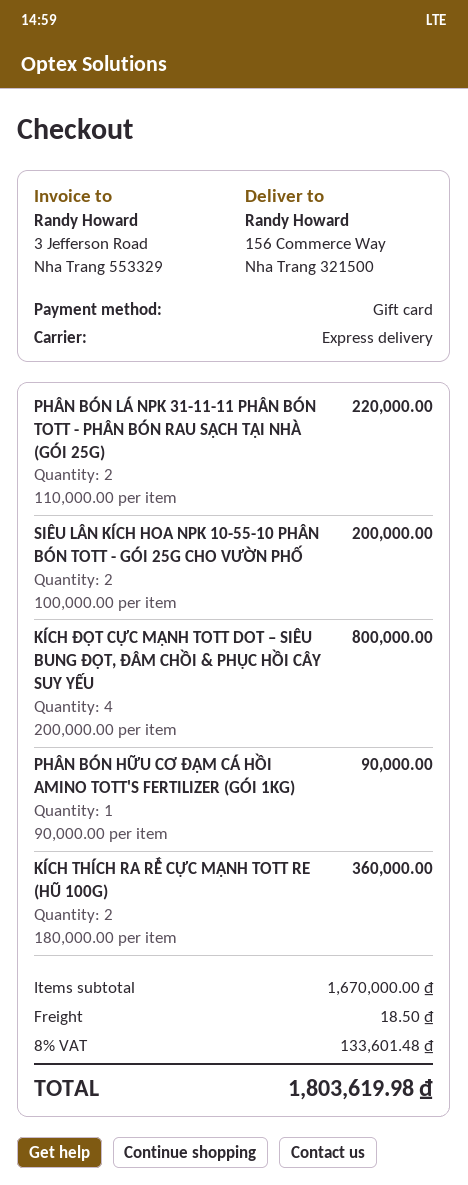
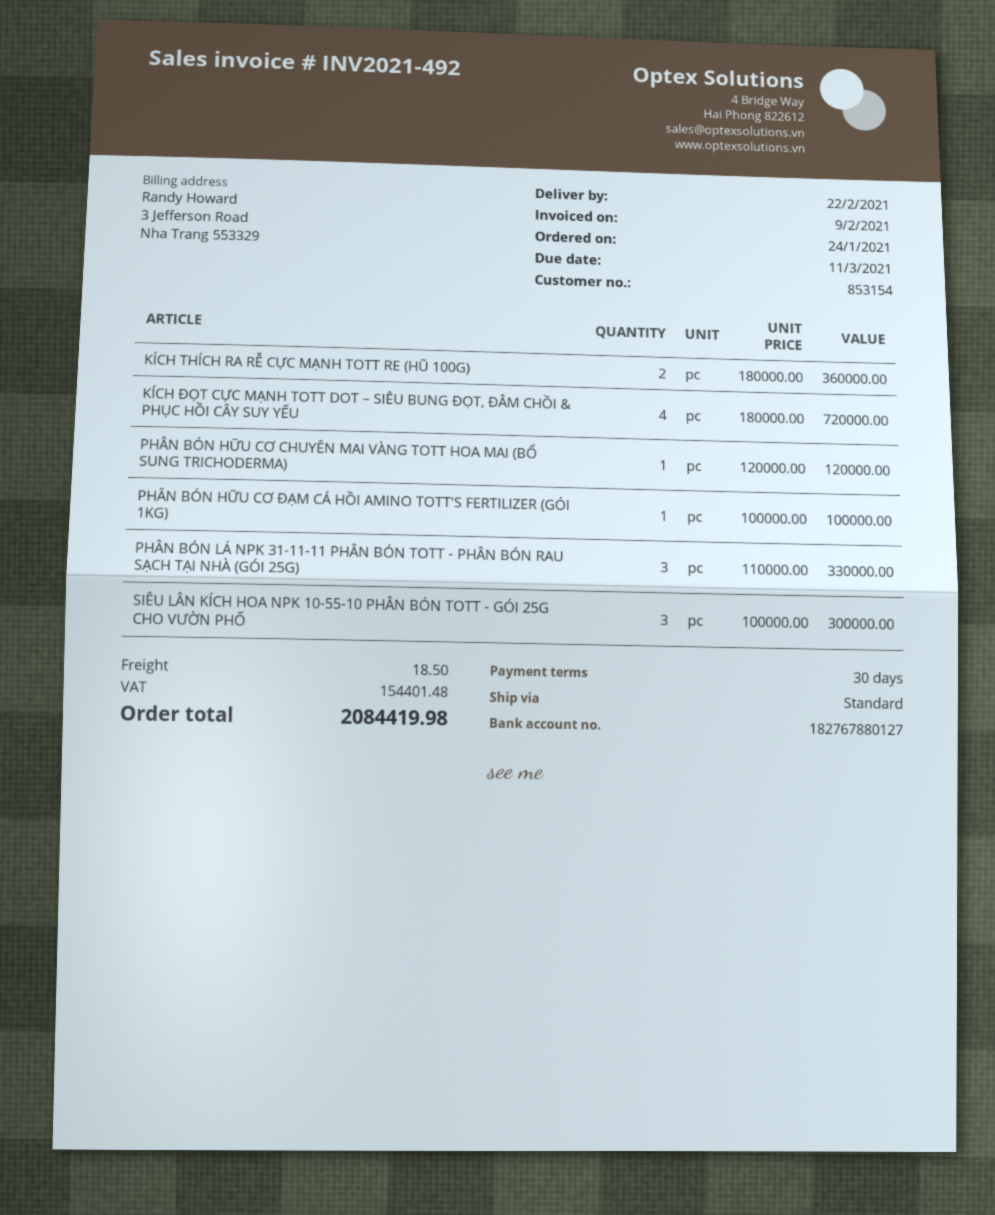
shipping method: express -> standard
PHÂN BÓN LÁ NPK 31-11-11 PHÂN BÓN TOTT - PHÂN BÓN RAU SẠCH TẠI NHÀ (GÓI 25G): 2 x 110000.00 = 220000.00 -> 3 x 110000.00 = 330000.00
SIÊU LÂN KÍCH HOA NPK 10-55-10 PHÂN BÓN TOTT - GÓI 25G CHO VƯỜN PHỐ: 2 x 100000.00 = 200000.00 -> 3 x 100000.00 = 300000.00
KÍCH ĐỌT CỰC MẠNH TOTT DOT – SIÊU BUNG ĐỌT, ĐÂM CHỒI & PHỤC HỒI CÂY SUY YẾU: 4 x 200000.00 = 800000.00 -> 4 x 180000.00 = 720000.00
PHÂN BÓN HỮU CƠ ĐẠM CÁ HỒI AMINO TOTT'S FERTILIZER (GÓI 1KG): 1 x 90000.00 = 90000.00 -> 1 x 100000.00 = 100000.00
PHÂN BÓN HỮU CƠ CHUYÊN MAI VÀNG TOTT HOA MAI (BỔ SUNG TRICHODERMA): none -> 1 x 120000.00 = 120000.00
tax: 133601.48 -> 154401.48
total: 1803619.98 -> 2084419.98

